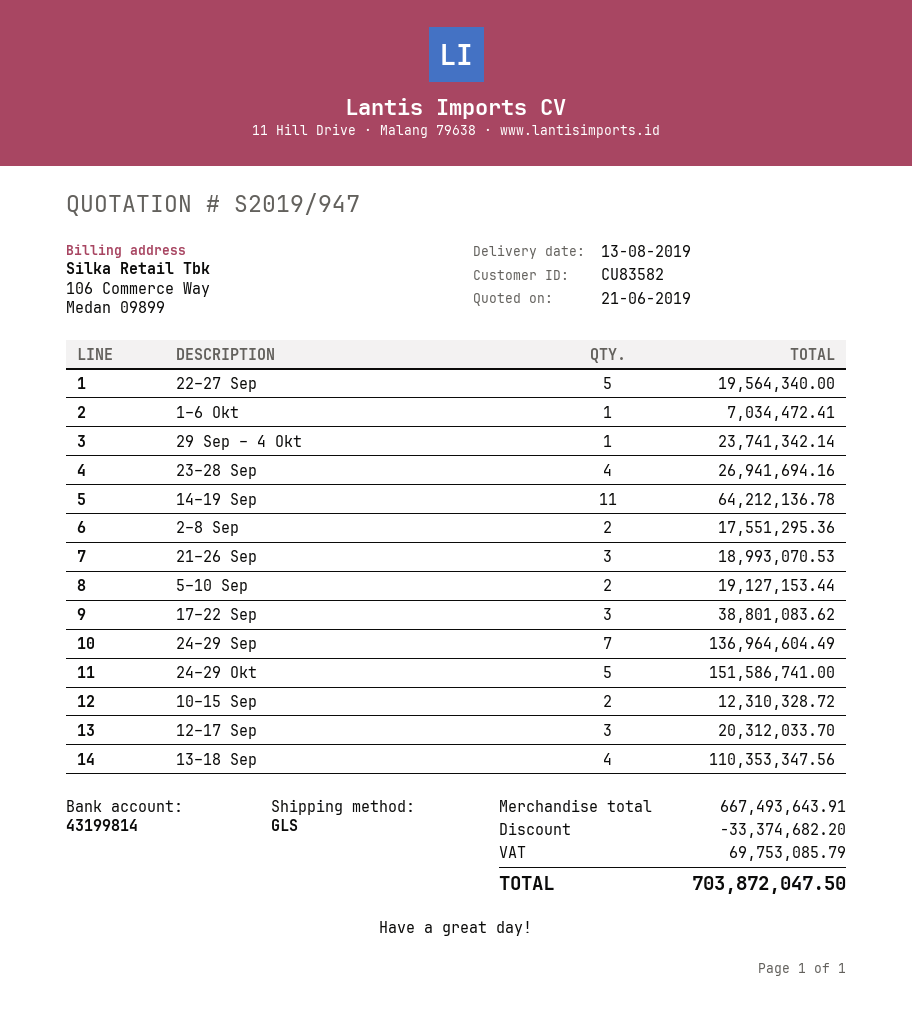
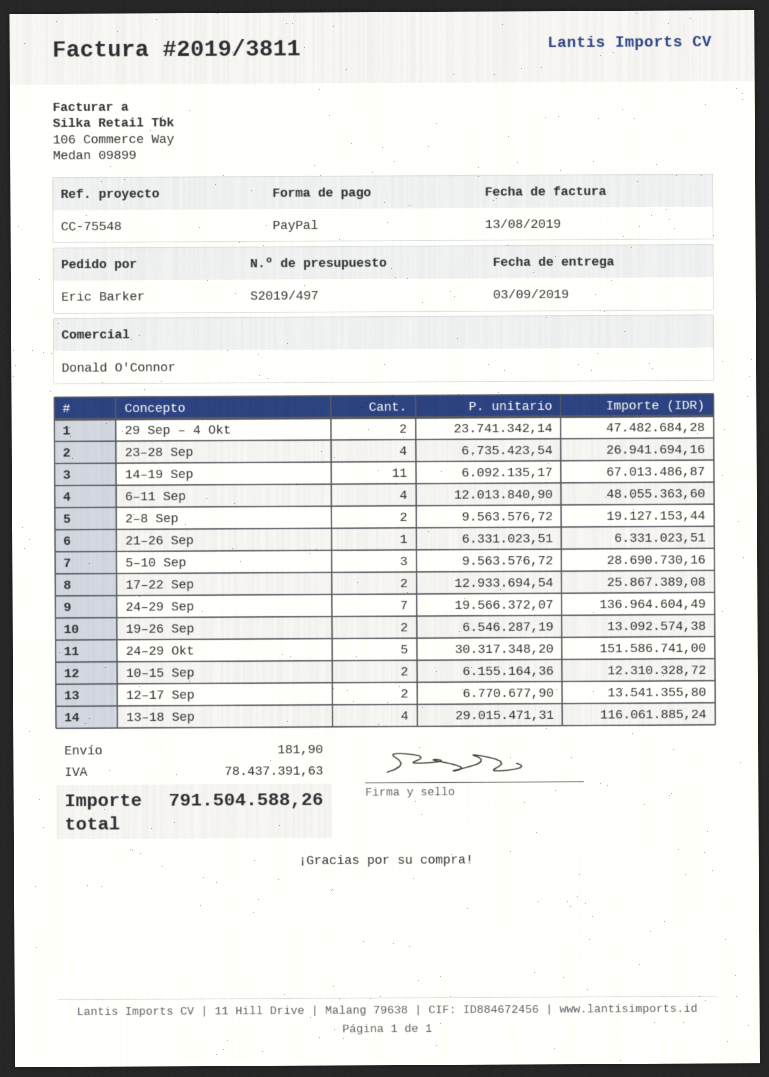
quote number: S2019/947 -> S2019/497
delivery date: 2019-08-13 -> 2019-09-03
22–27 Sep: 5 for 19564340.00 -> none
1–6 Okt: 1 for 7034472.41 -> none
29 Sep – 4 Okt: 1 for 23741342.14 -> 2 for 47482684.28
14–19 Sep: 11 for 64212136.78 -> 11 for 67013486.87
2–8 Sep: 2 for 17551295.36 -> 2 for 19127153.44
21–26 Sep: 3 for 18993070.53 -> 1 for 6331023.51
5–10 Sep: 2 for 19127153.44 -> 3 for 28690730.16
17–22 Sep: 3 for 38801083.62 -> 2 for 25867389.08
12–17 Sep: 3 for 20312033.70 -> 2 for 13541355.80
13–18 Sep: 4 for 110353347.56 -> 4 for 116061885.24
6–11 Sep: none -> 4 for 48055363.60
19–26 Sep: none -> 2 for 13092574.38
discount: 33374682.20 -> none
shipping: none -> 181.90
tax: 69753085.79 -> 78437391.63
total: 703872047.50 -> 791504588.26

